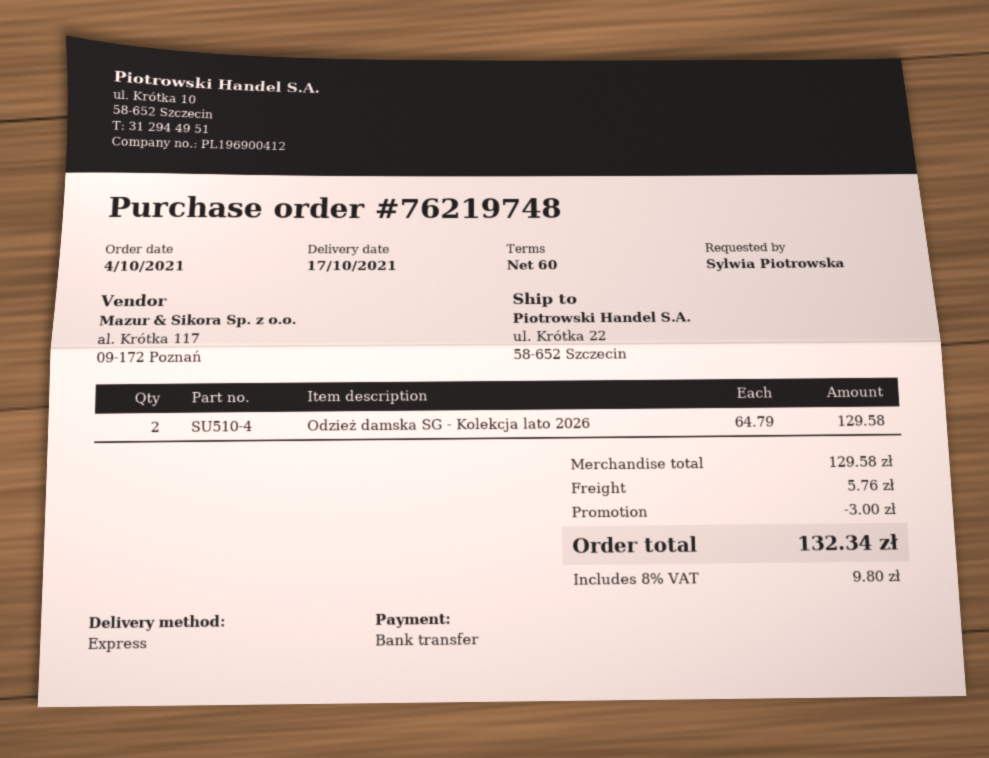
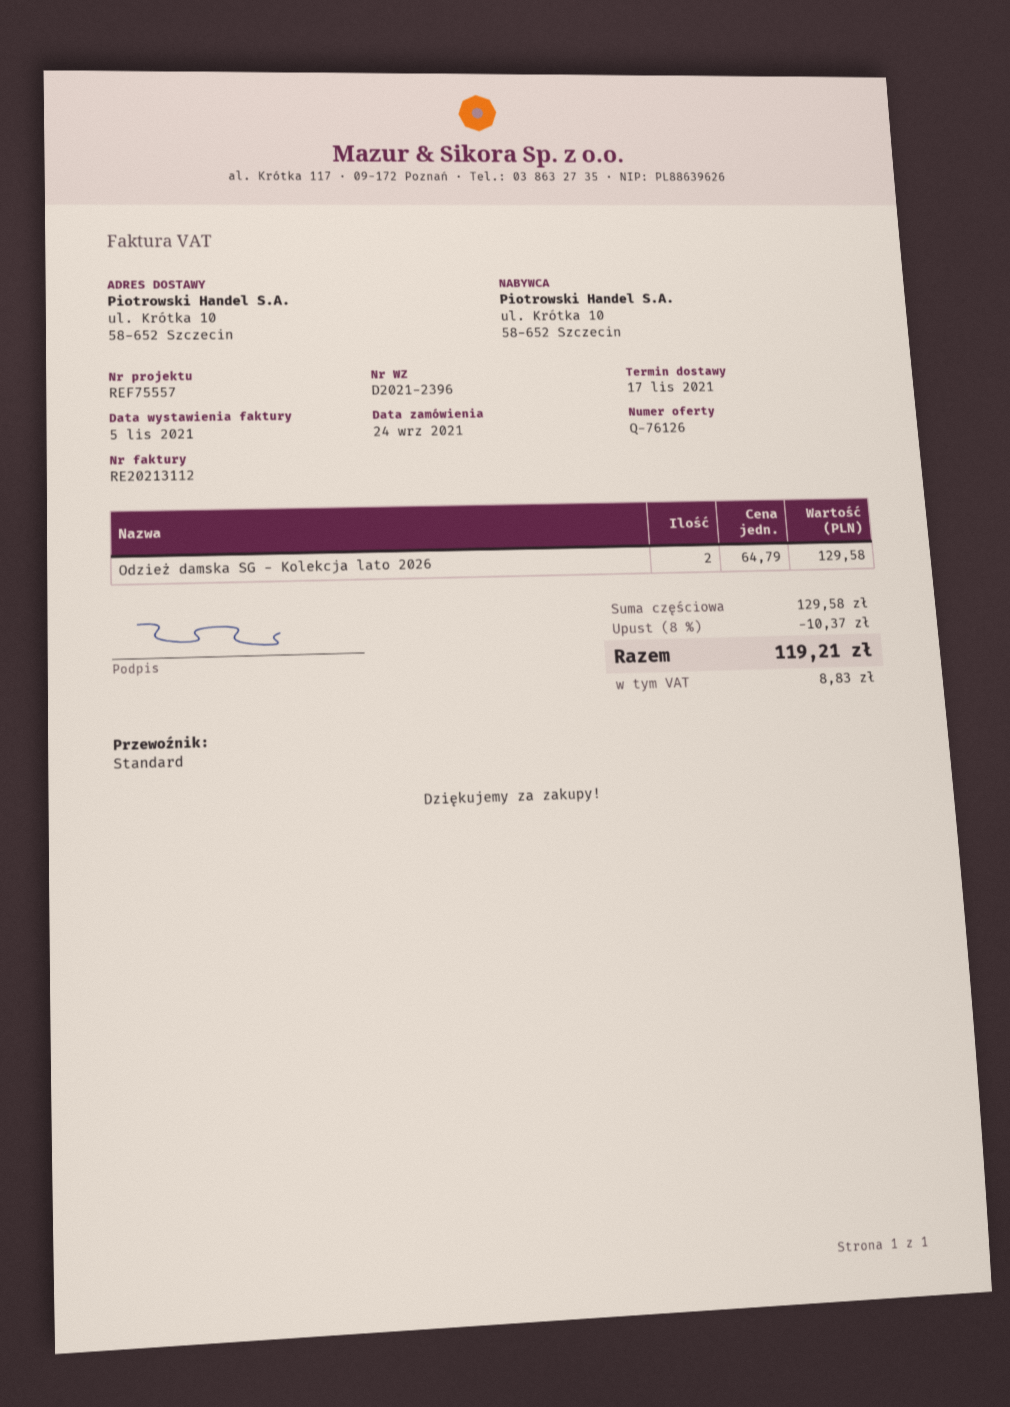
order date: 2021-10-04 -> 2021-09-24
delivery date: 2021-10-17 -> 2021-11-17
shipping method: express -> standard
ship to: ul. Krótka 22, 58-652 Szczecin -> ul. Krótka 10, 58-652 Szczecin
discount: 3.00 -> 10.37
shipping: 5.76 -> none
tax: 9.80 -> 8.83
total: 132.34 -> 119.21

